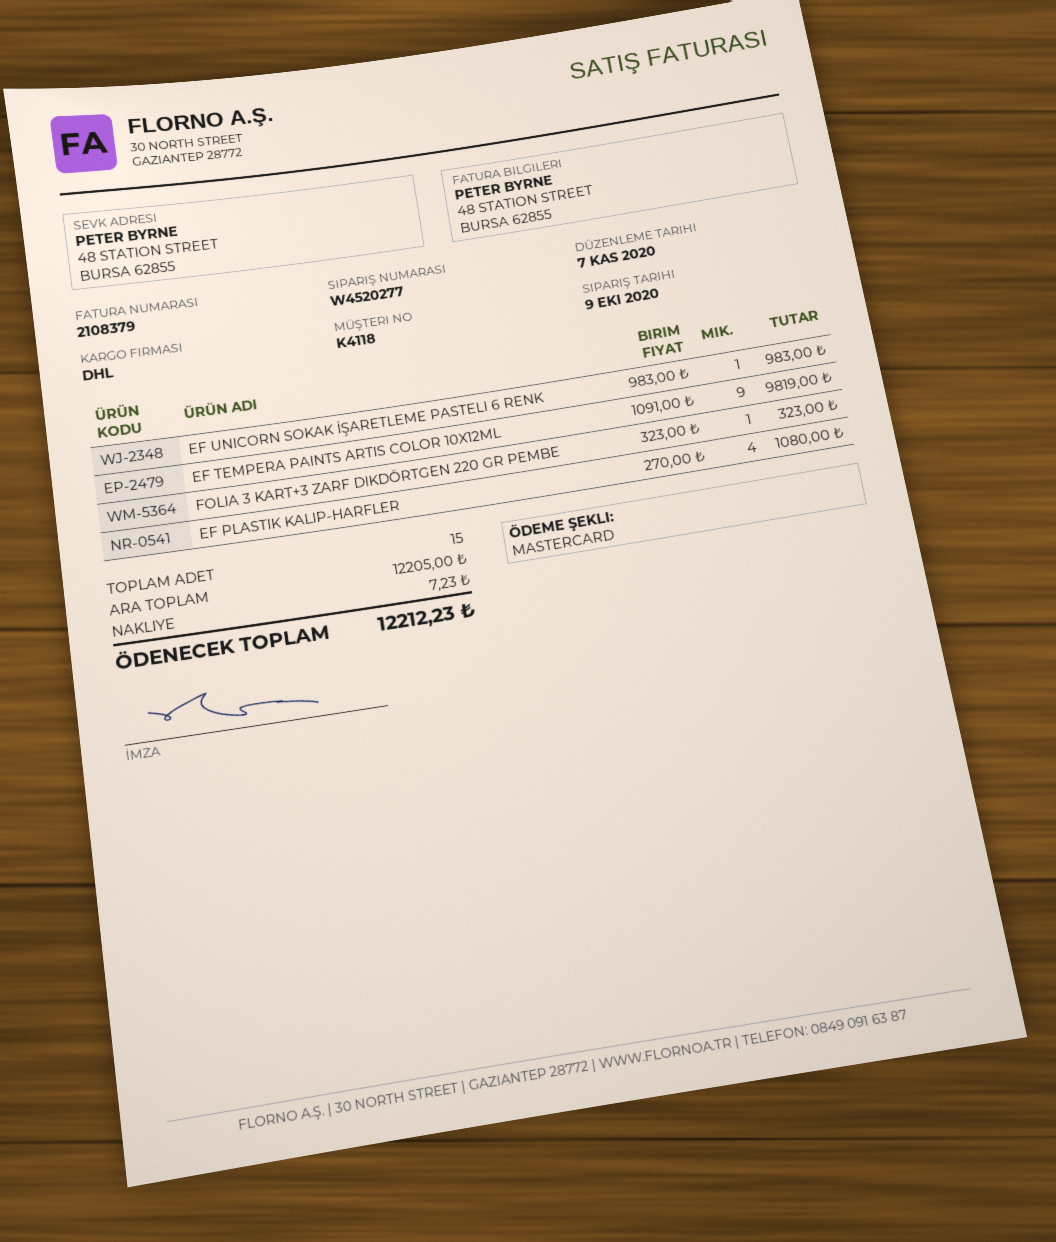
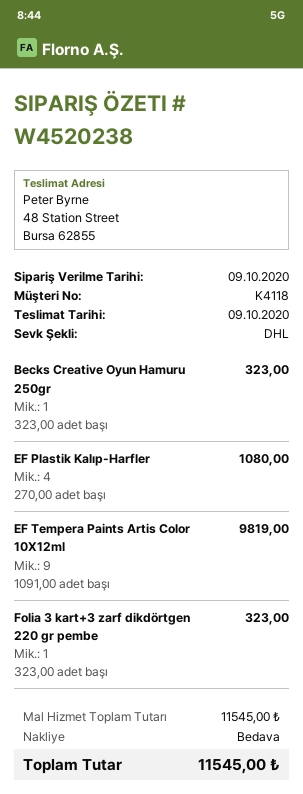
order number: W4520277 -> W4520238
EF UNICORN SOKAK İŞARETLEME PASTELI 6 RENK: 1 x 983.00 = 983.00 -> none
Becks Creative Oyun Hamuru 250gr: none -> 1 x 323.00 = 323.00
subtotal: 12205.00 -> 11545.00
shipping: 7.23 -> 0.00
total: 12212.23 -> 11545.00

